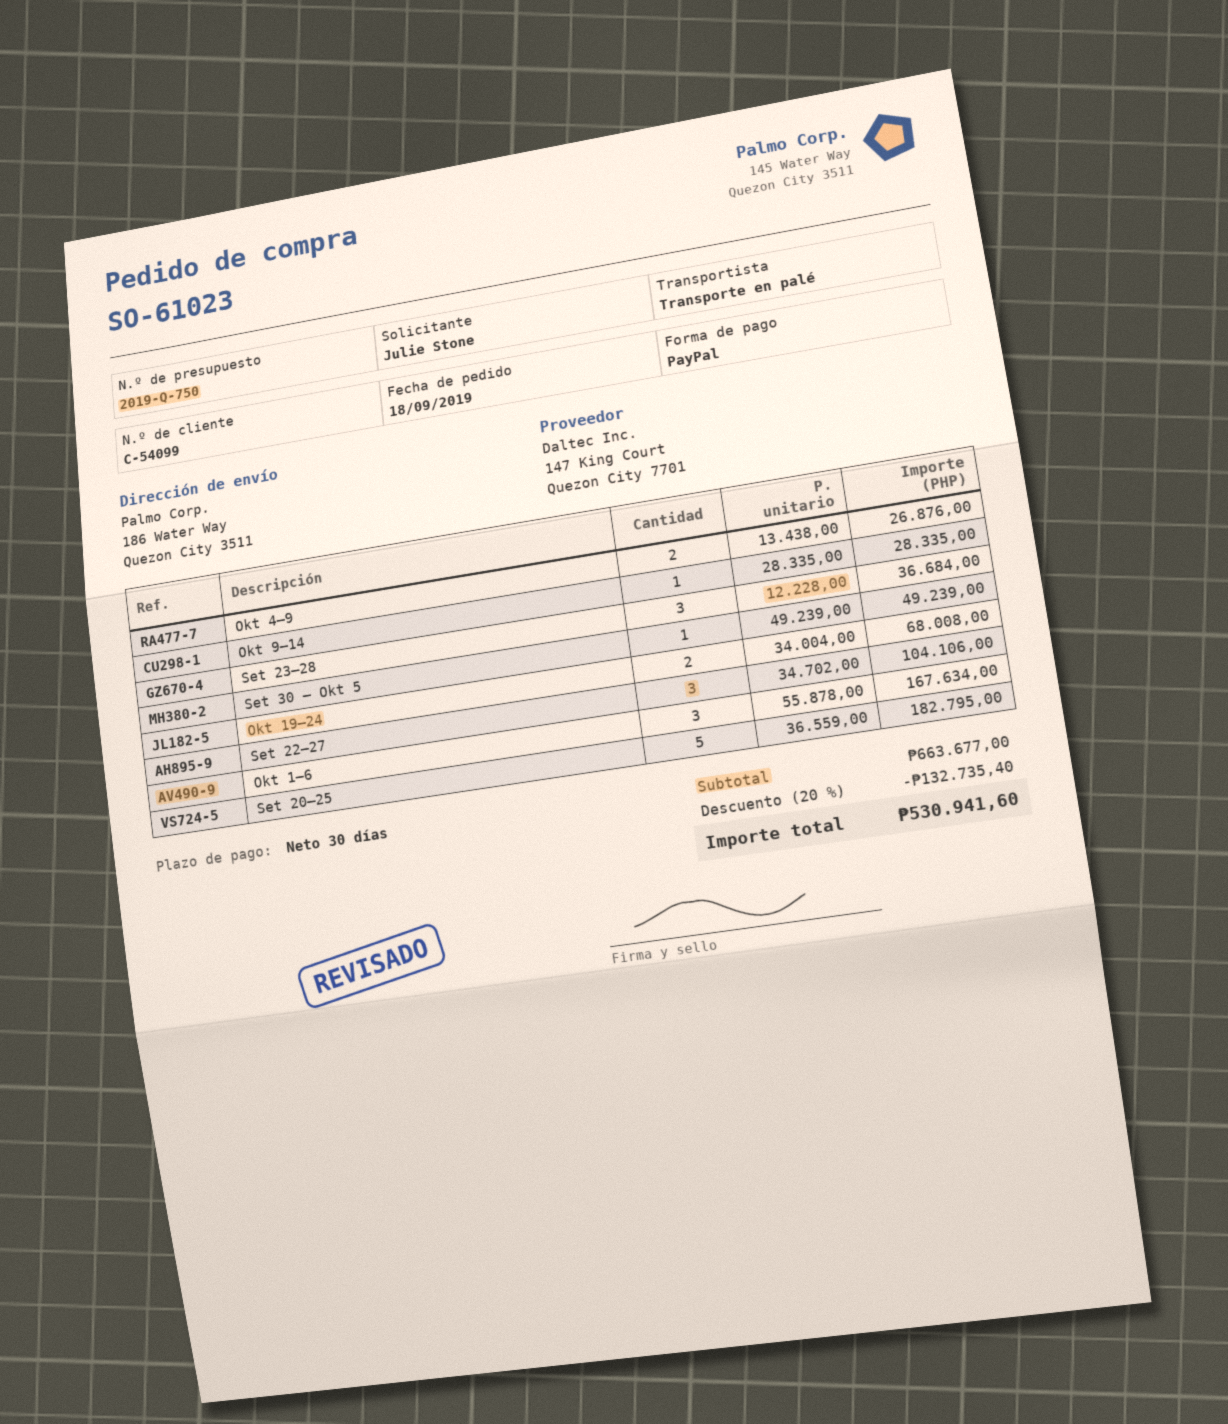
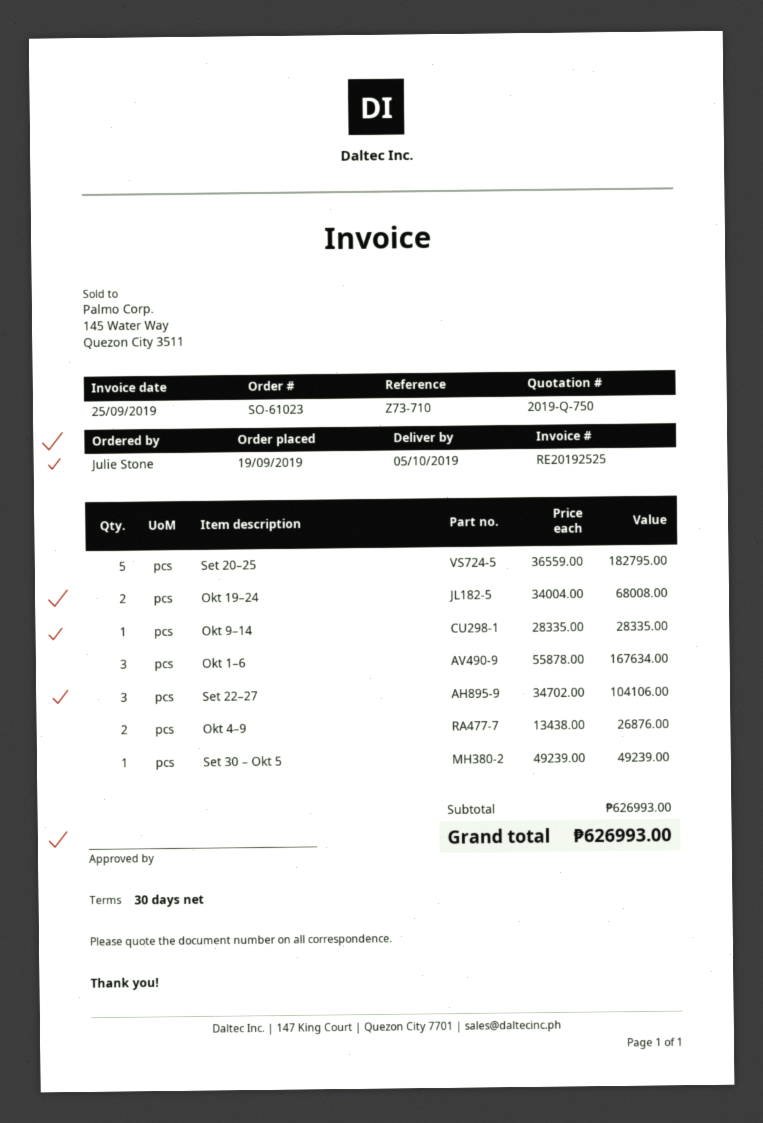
order date: 2019-09-18 -> 2019-09-19
Set 23–28: 3 x 12228.00 = 36684.00 -> none
subtotal: 663677.00 -> 626993.00
discount: 20% = 132735.40 -> none
total: 530941.60 -> 626993.00

